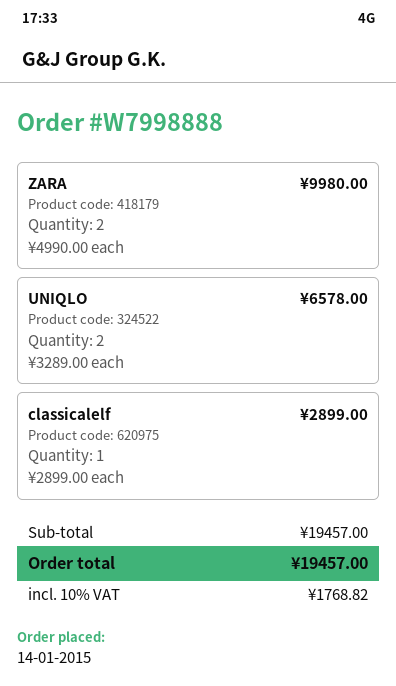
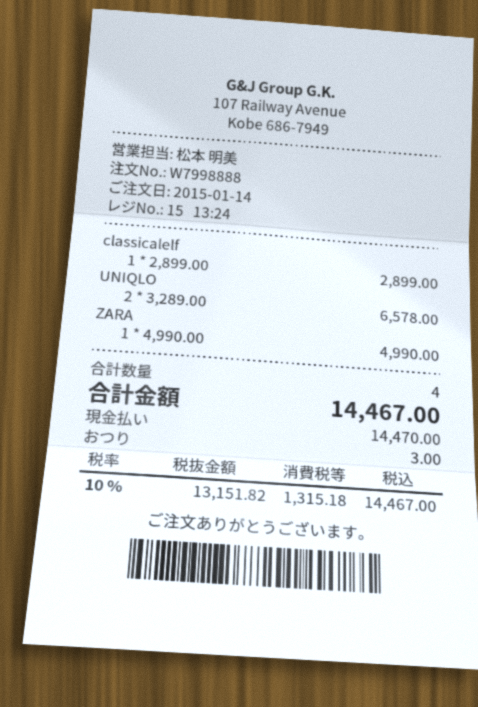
ZARA: 2 x 4990.00 = 9980.00 -> 1 x 4990.00 = 4990.00
tax: 10% = 1768.82 -> 10% = 1315.18
total: 19457.00 -> 14467.00

